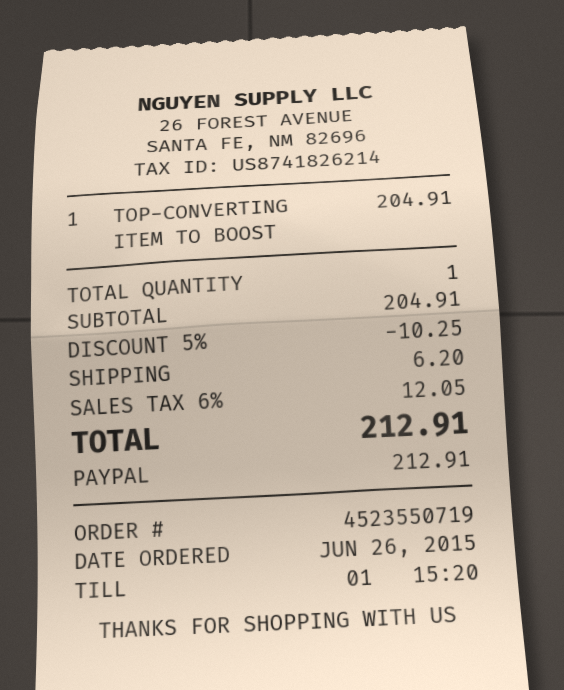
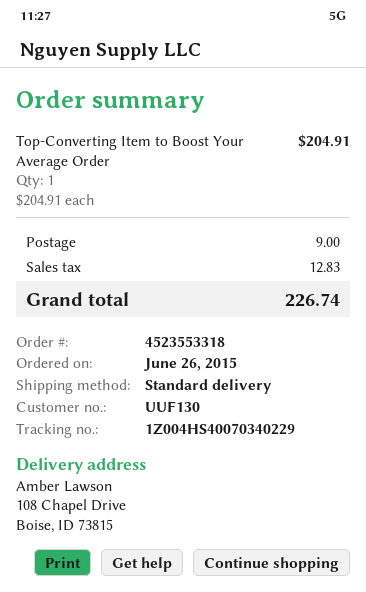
order number: 4523550719 -> 4523553318
discount: 5% = 10.25 -> none
shipping: 6.20 -> 9.00
tax: 12.05 -> 12.83
total: 212.91 -> 226.74

